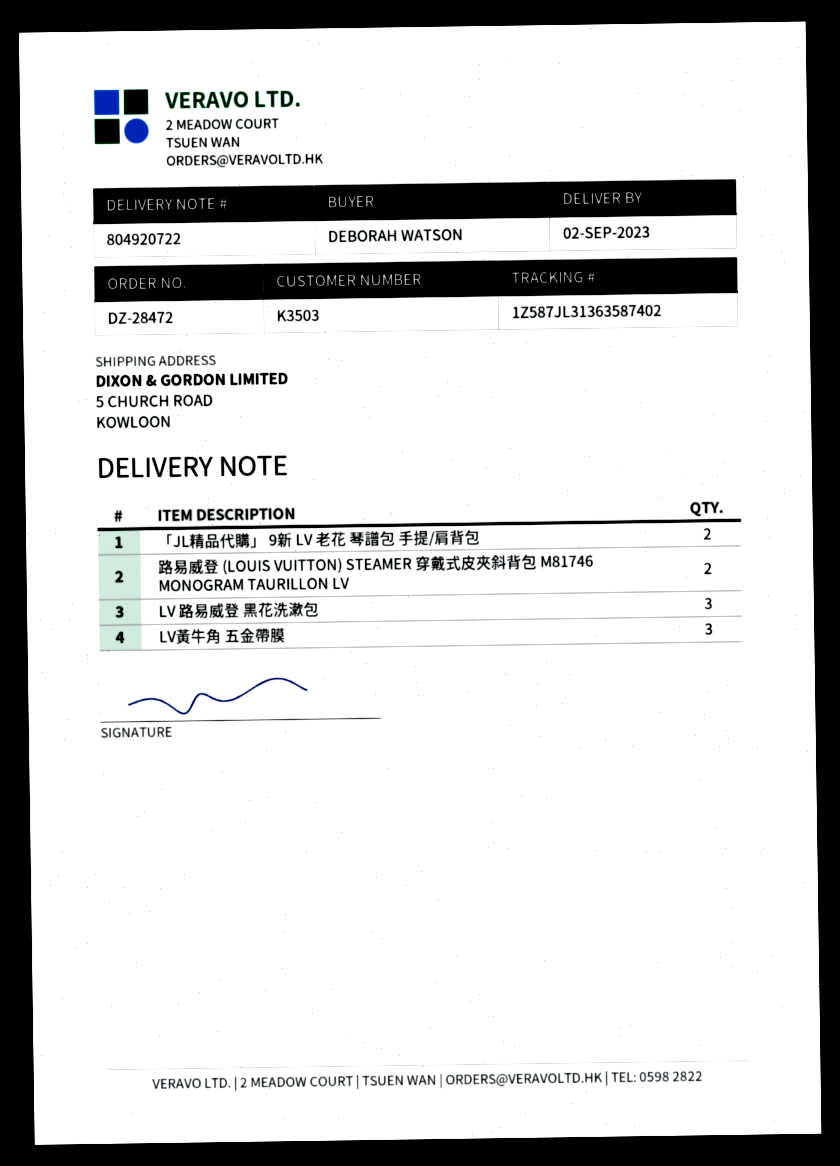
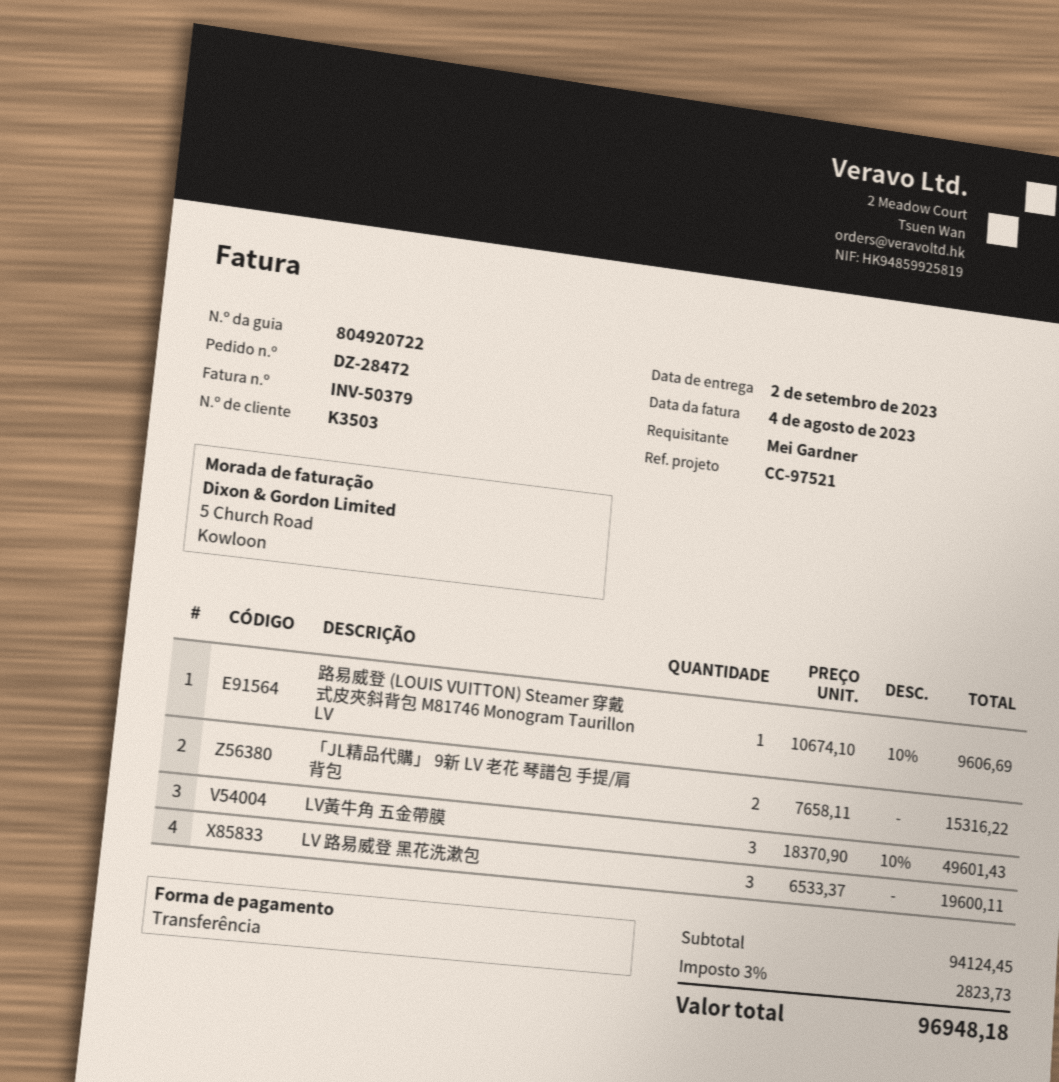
ordered by: DEBORAH WATSON -> Mei Gardner
路易威登 (LOUIS VUITTON) STEAMER 穿戴式皮夾斜背包 M81746 MONOGRAM TAURILLON LV: 2 -> 1

